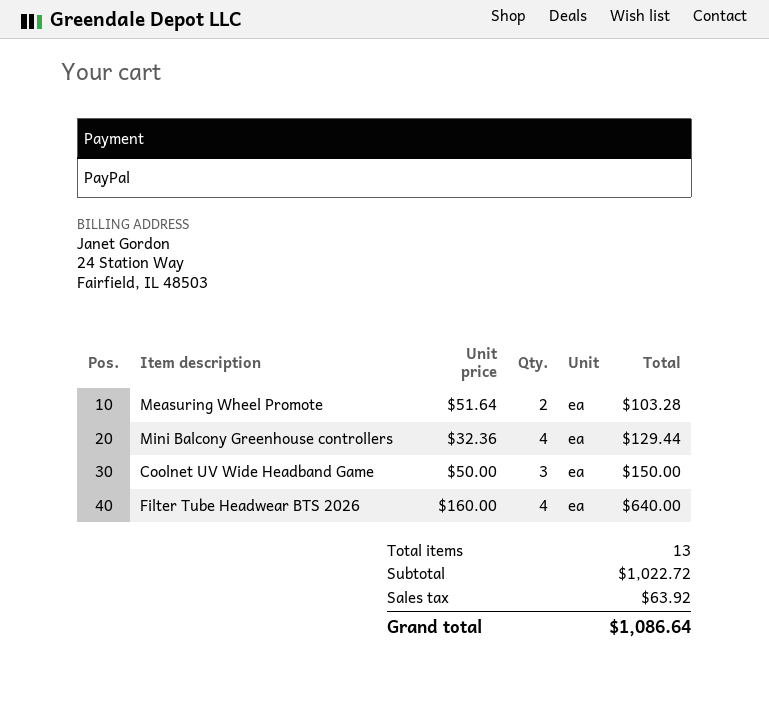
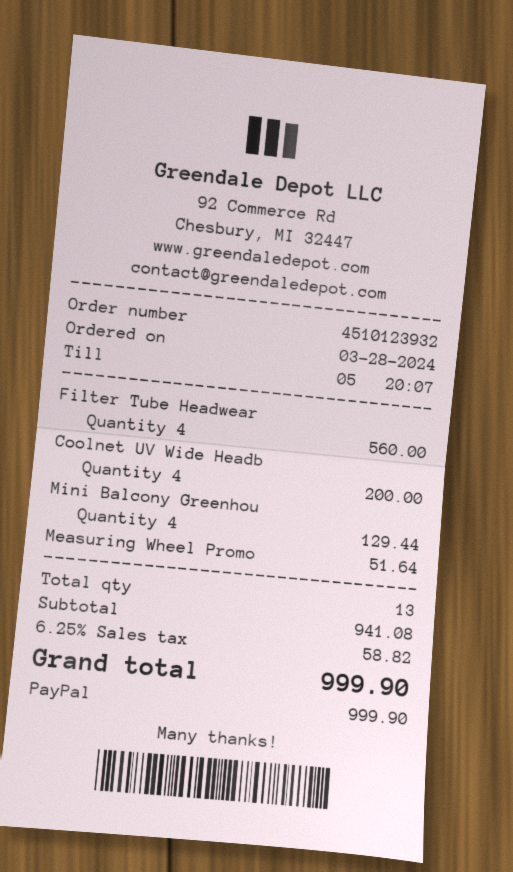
Measuring Wheel Promote: 2 for 103.28 -> 1 for 51.64
Coolnet UV Wide Headband Game: 3 for 150.00 -> 4 for 200.00
Filter Tube Headwear BTS 2026: 4 for 640.00 -> 4 for 560.00
subtotal: 1022.72 -> 941.08
tax: 63.92 -> 58.82
total: 1086.64 -> 999.90

